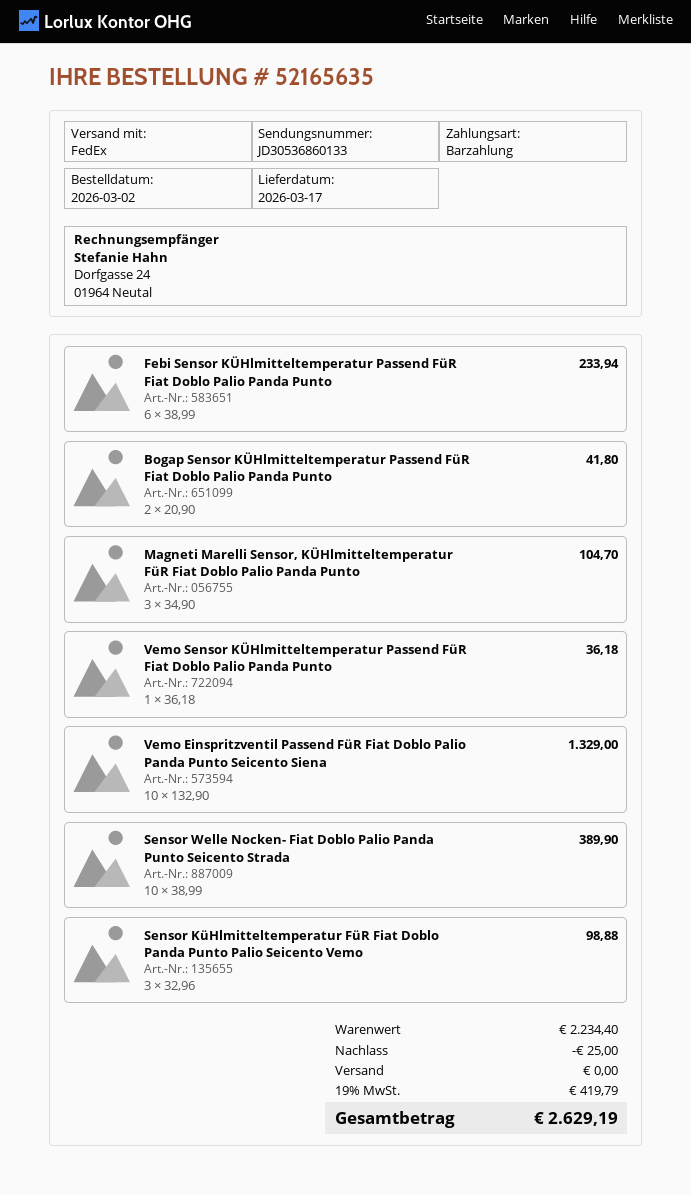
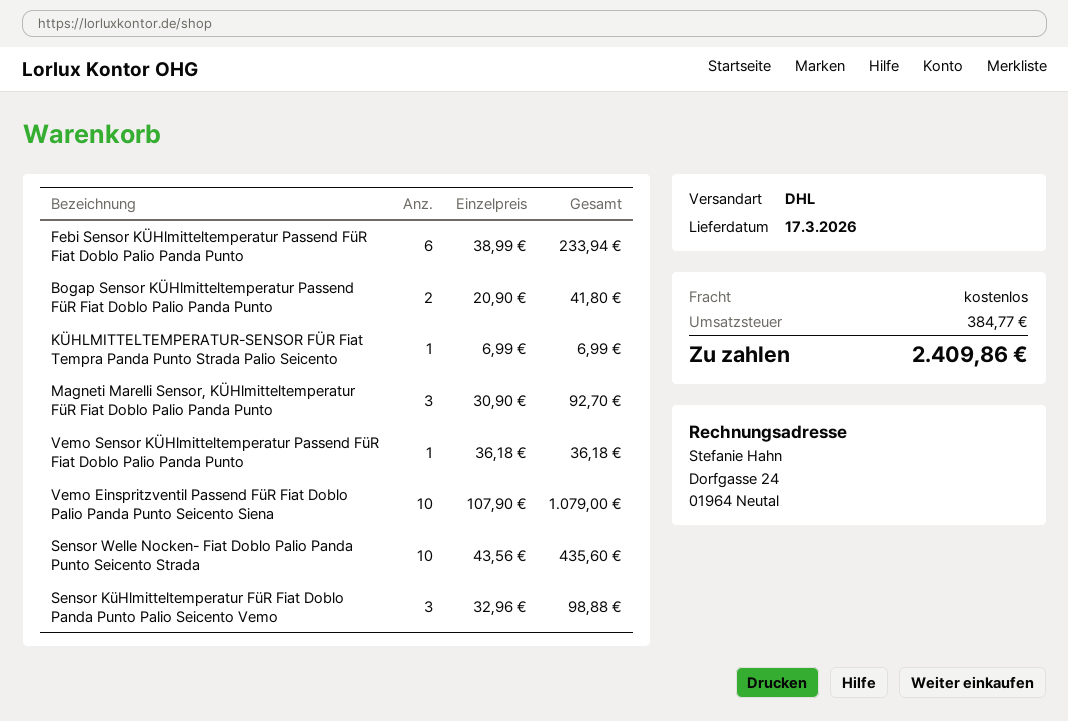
shipping method: FedEx -> DHL
Magneti Marelli Sensor, KÜHlmitteltemperatur FüR Fiat Doblo Palio Panda Punto: 3 x 34.90 = 104.70 -> 3 x 30.90 = 92.70
Vemo Einspritzventil Passend FüR Fiat Doblo Palio Panda Punto Seicento Siena: 10 x 132.90 = 1329.00 -> 10 x 107.90 = 1079.00
Sensor Welle Nocken- Fiat Doblo Palio Panda Punto Seicento Strada: 10 x 38.99 = 389.90 -> 10 x 43.56 = 435.60
KÜHLMITTELTEMPERATUR-SENSOR FÜR Fiat Tempra Panda Punto Strada Palio Seicento: none -> 1 x 6.99 = 6.99
discount: 25.00 -> none
tax: 419.79 -> 384.77
total: 2629.19 -> 2409.86

